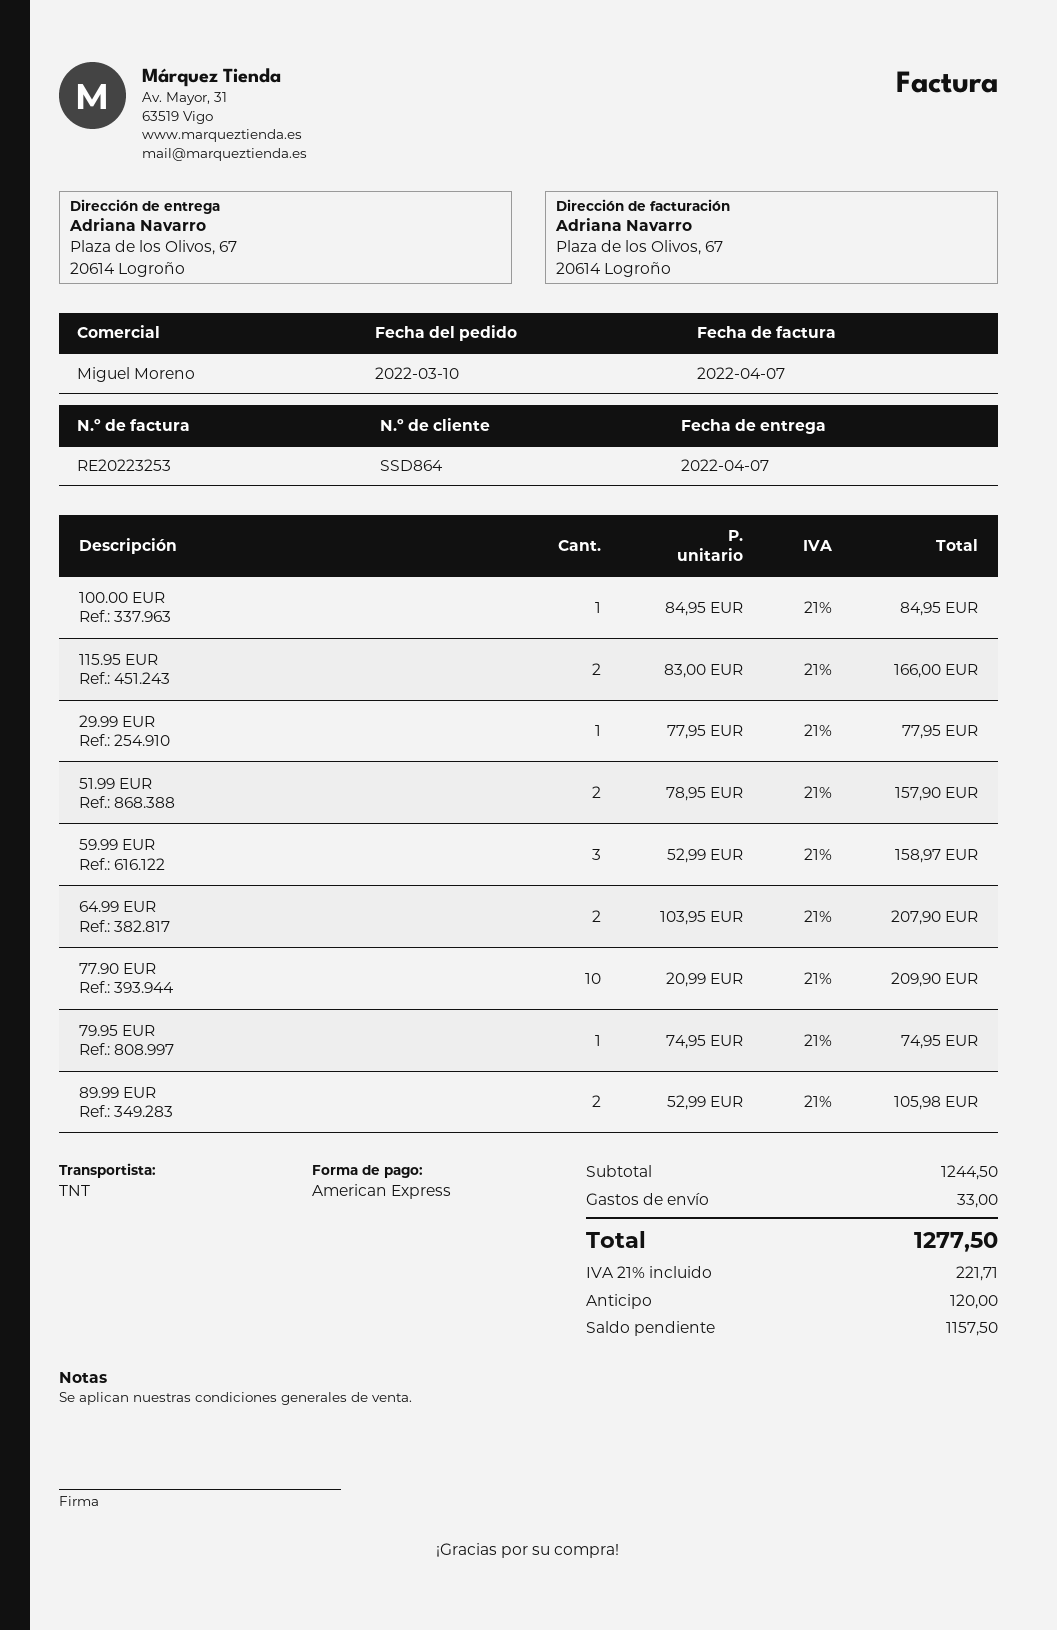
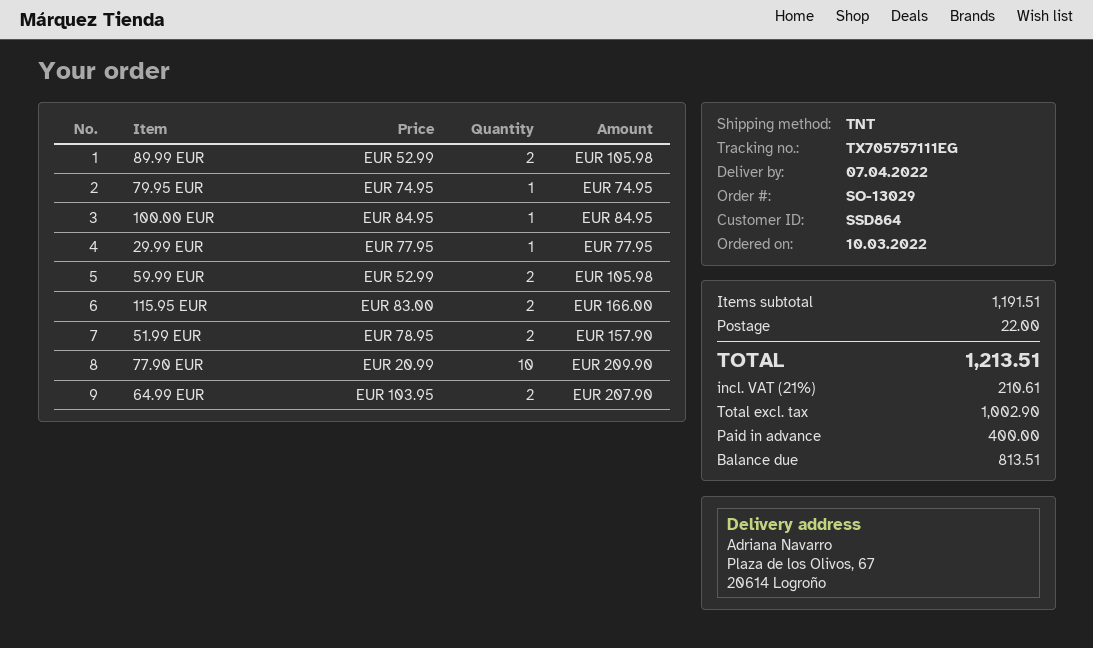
59.99 EUR: 3 x 52.99 = 158.97 -> 2 x 52.99 = 105.98
subtotal: 1244.50 -> 1191.51
shipping: 33.00 -> 22.00
tax: 21% = 221.71 -> 21% = 210.61
total: 1277.50 -> 1213.51
deposit: 120.00 -> 400.00
balance: 1157.50 -> 813.51

